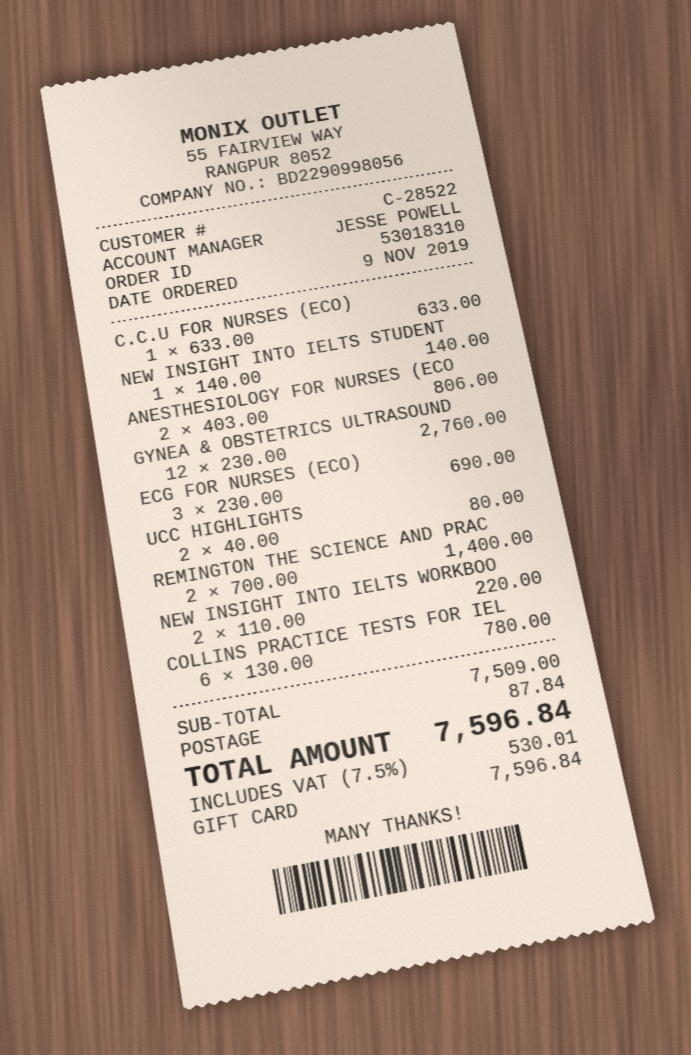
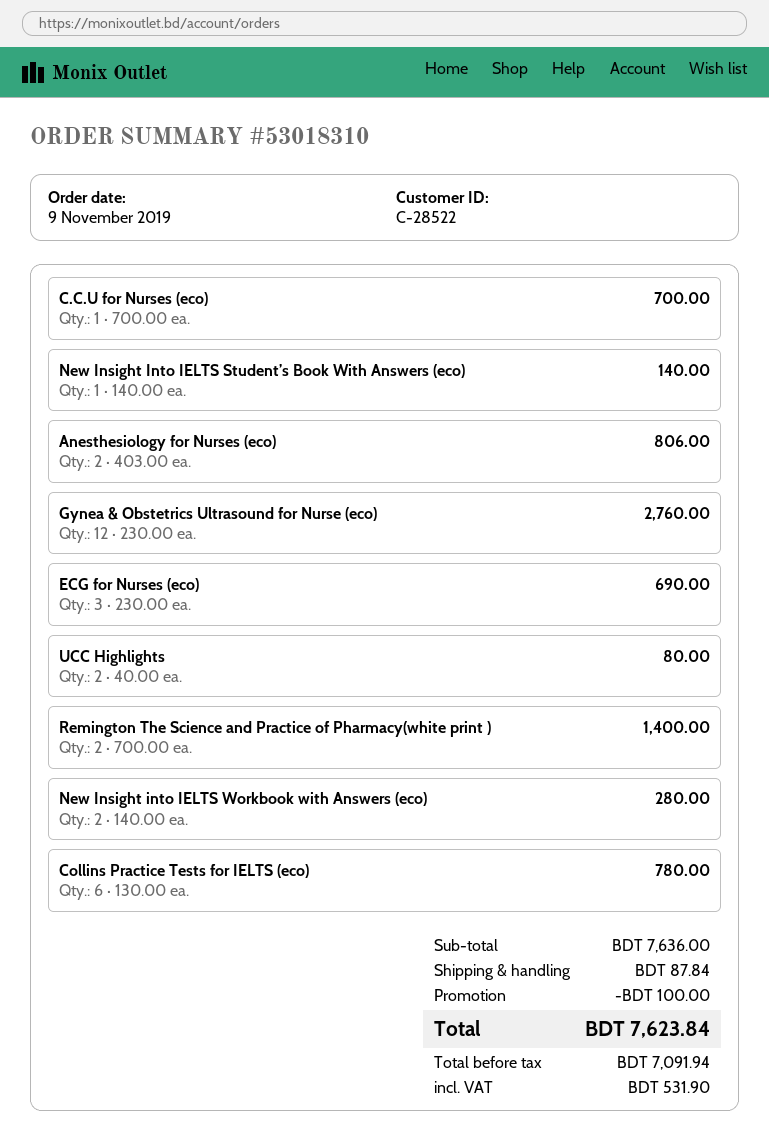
C.C.U FOR NURSES (ECO): 1 x 633.00 = 633.00 -> 1 x 700.00 = 700.00
NEW INSIGHT INTO IELTS WORKBOO: 2 x 110.00 = 220.00 -> 2 x 140.00 = 280.00
subtotal: 7509.00 -> 7636.00
discount: none -> 100.00
tax: 530.01 -> 531.90
total: 7596.84 -> 7623.84

